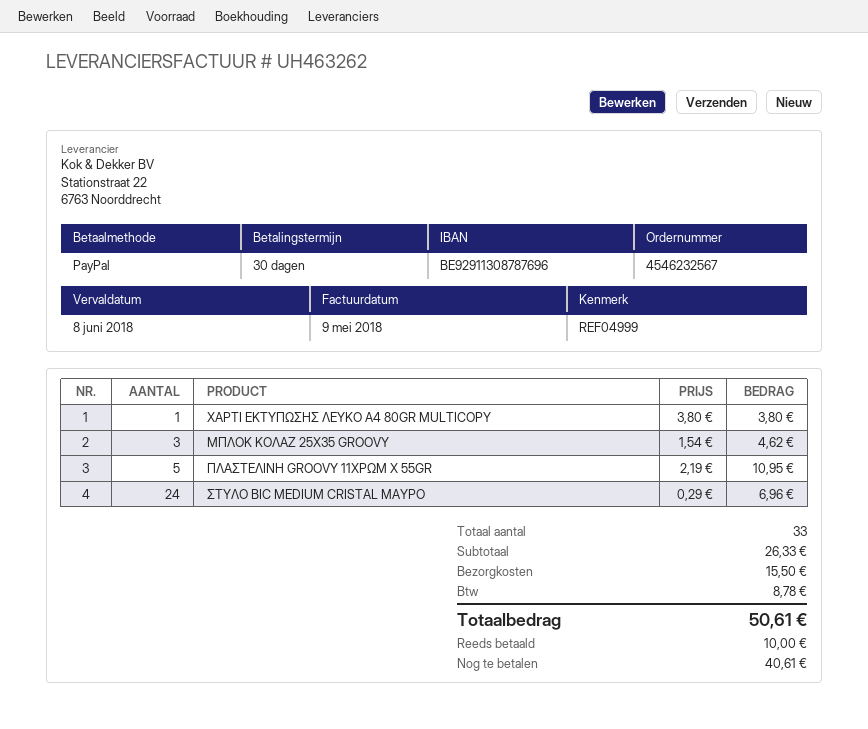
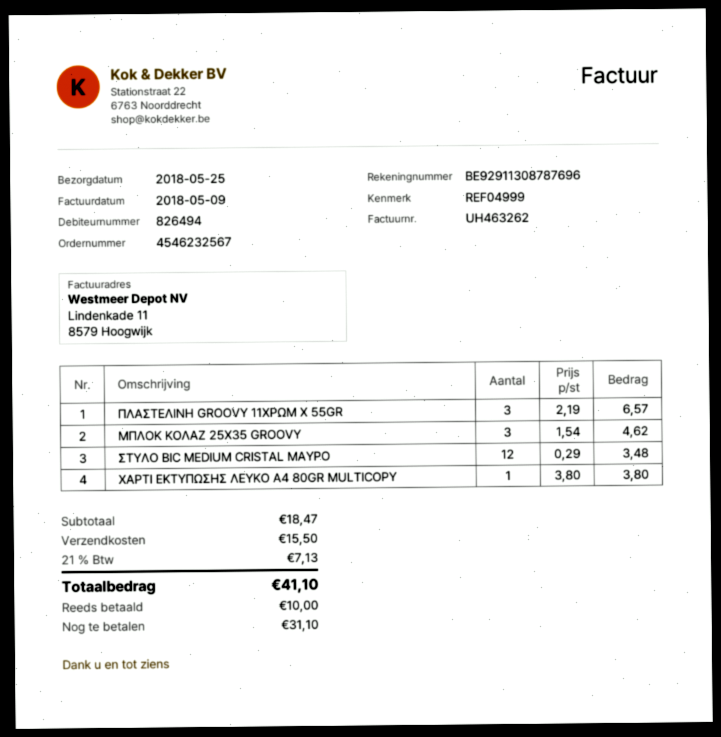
ΠΛΑΣΤΕΛΙΝΗ GROOVY 11ΧΡΩΜ X 55GR: 5 x 2.19 = 10.95 -> 3 x 2.19 = 6.57
ΣΤΥΛΟ BIC MEDIUM CRISTAL ΜΑΥΡΟ: 24 x 0.29 = 6.96 -> 12 x 0.29 = 3.48
subtotal: 26.33 -> 18.47
tax: 8.78 -> 7.13
total: 50.61 -> 41.10
balance: 40.61 -> 31.10

